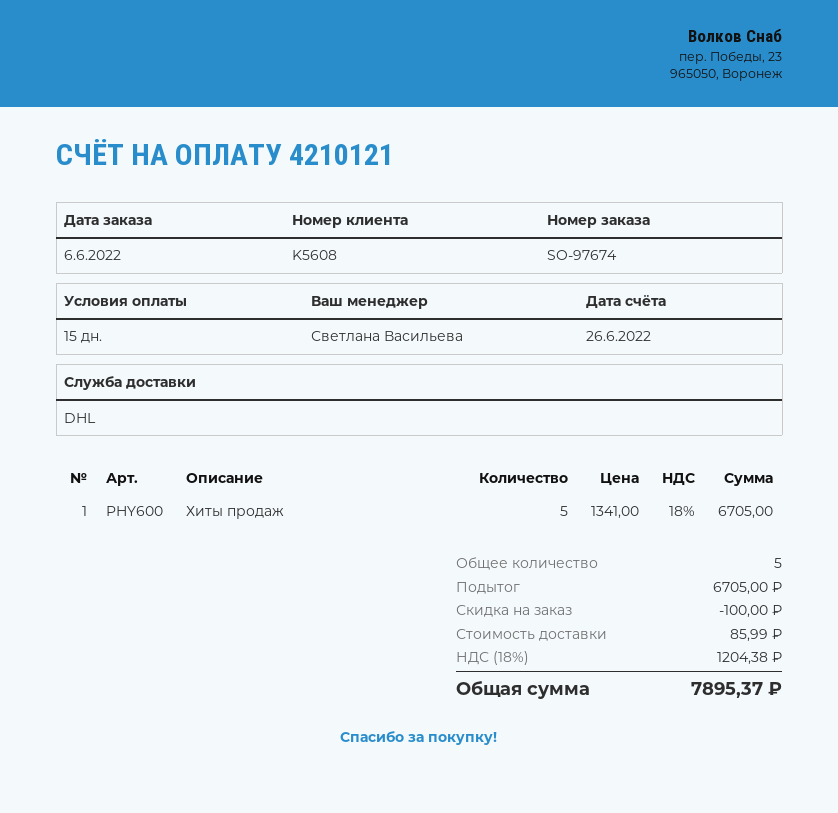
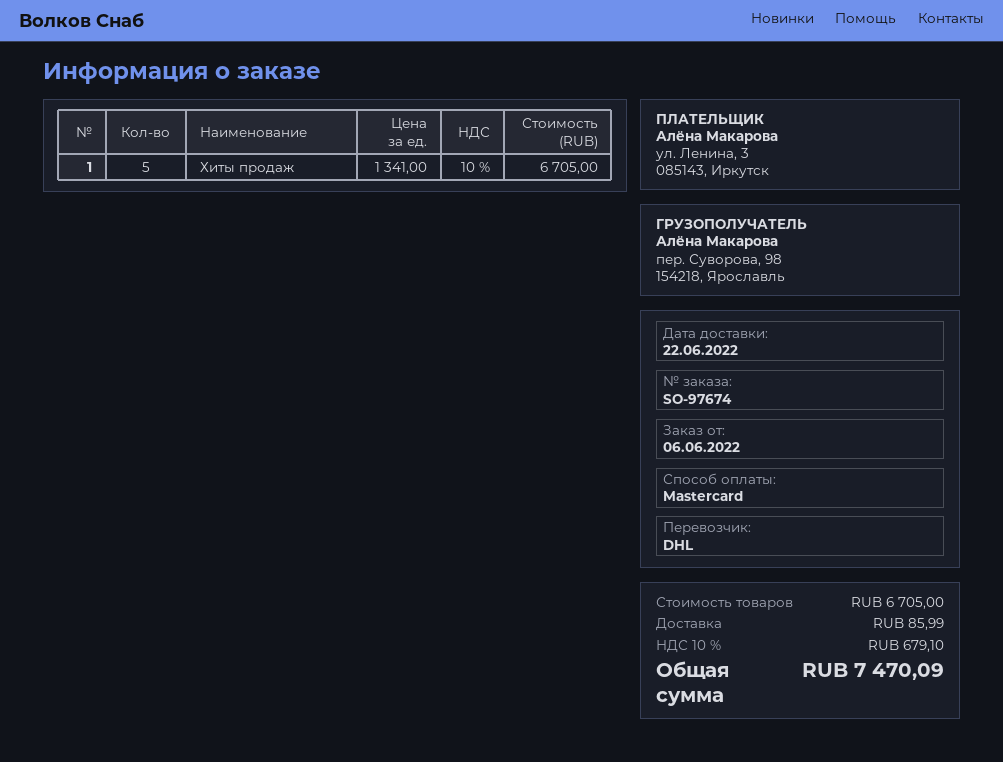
discount: 100.00 -> none
tax: 18% = 1204.38 -> 10% = 679.10
total: 7895.37 -> 7470.09

